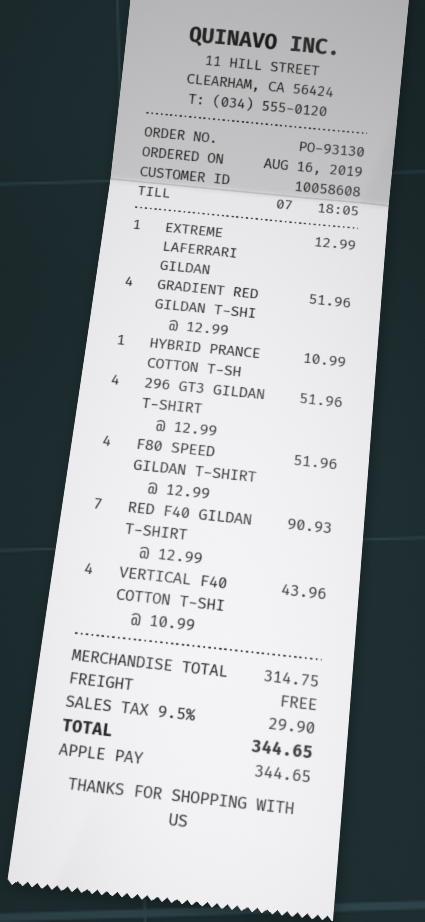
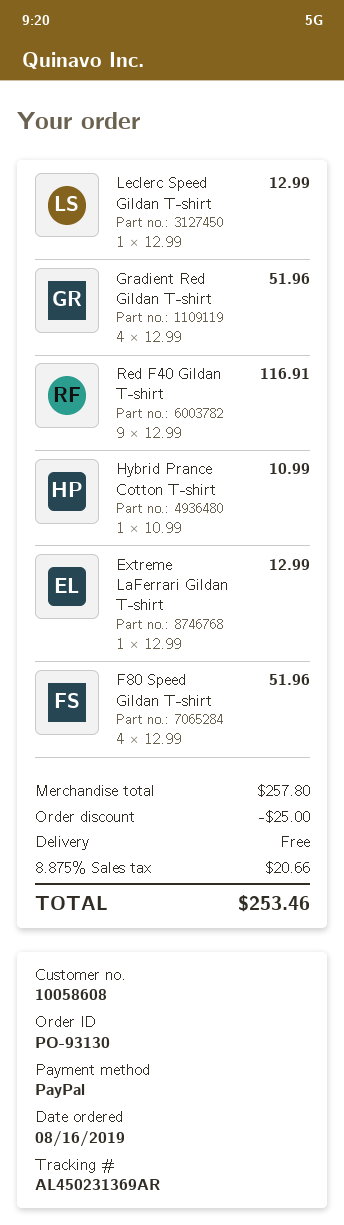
payment method: Apple Pay -> PayPal
296 GT3 GILDAN T-SHIRT: 4 x 12.99 = 51.96 -> none
RED F40 GILDAN T-SHIRT: 7 x 12.99 = 90.93 -> 9 x 12.99 = 116.91
VERTICAL F40 COTTON T-SHI: 4 x 10.99 = 43.96 -> none
Leclerc Speed Gildan T-shirt: none -> 1 x 12.99 = 12.99
subtotal: 314.75 -> 257.80
discount: none -> 25.00
tax: 9.5% = 29.90 -> 8.875% = 20.66
total: 344.65 -> 253.46

